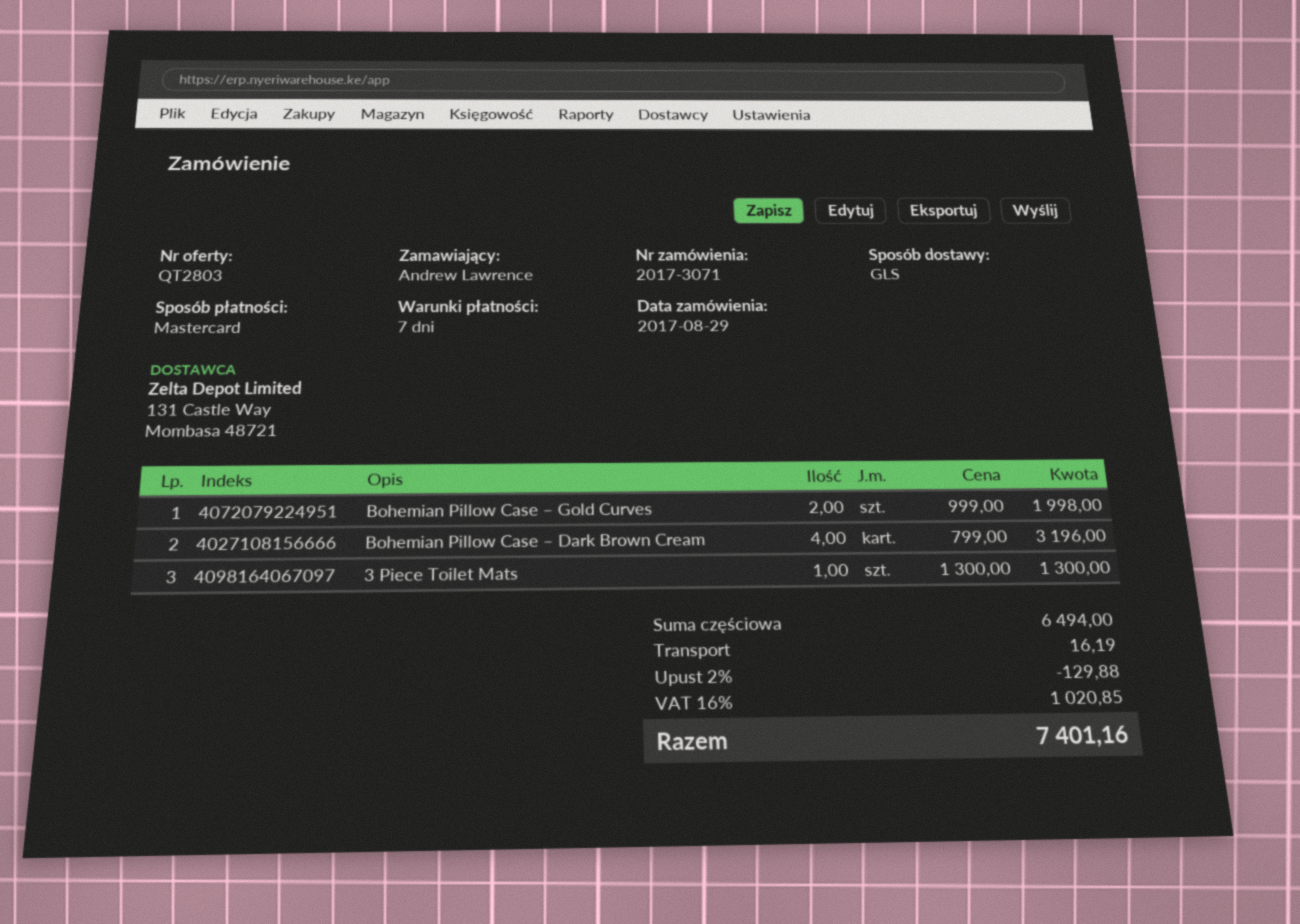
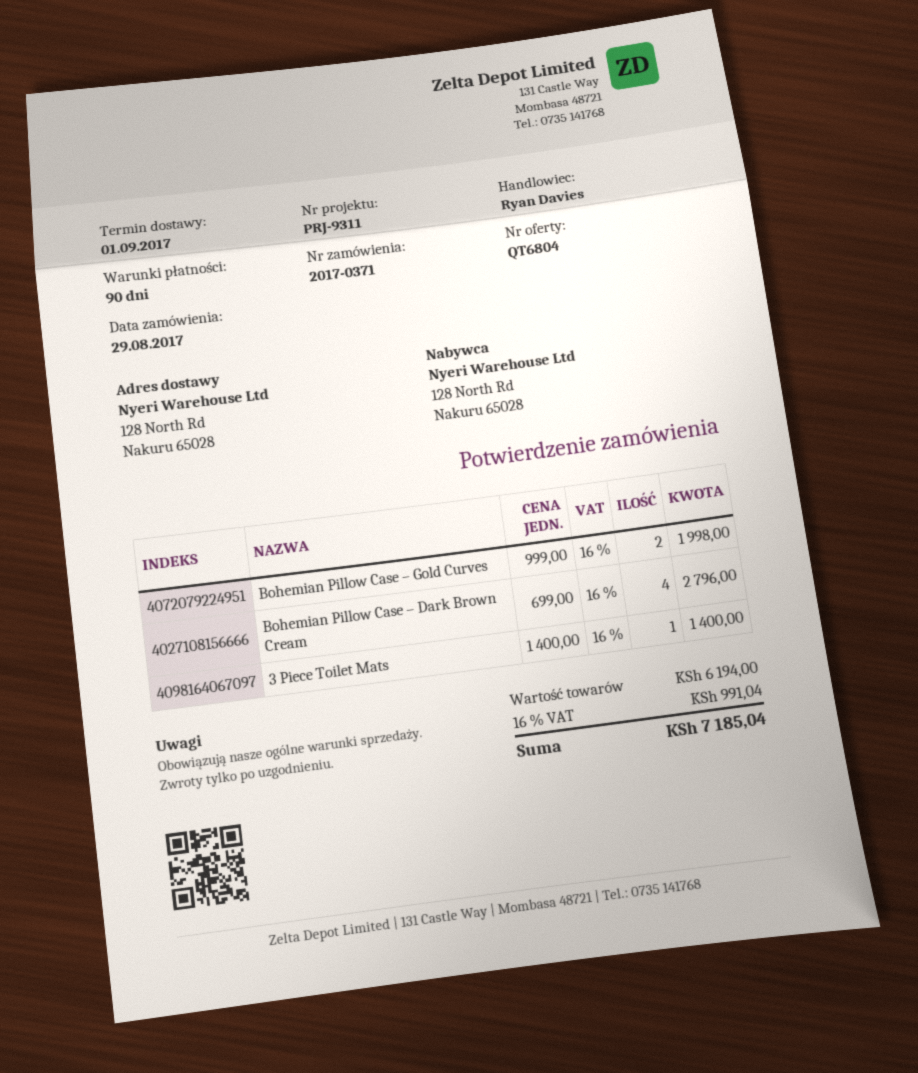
quote number: QT2803 -> QT6804
order number: 2017-3071 -> 2017-0371
payment terms: 7 days -> 90 days
Bohemian Pillow Case – Dark Brown Cream: 4 x 799.00 = 3196.00 -> 4 x 699.00 = 2796.00
3 Piece Toilet Mats: 1 x 1300.00 = 1300.00 -> 1 x 1400.00 = 1400.00
subtotal: 6494.00 -> 6194.00
discount: 2% = 129.88 -> none
shipping: 16.19 -> none
tax: 16% = 1020.85 -> 16% = 991.04
total: 7401.16 -> 7185.04

